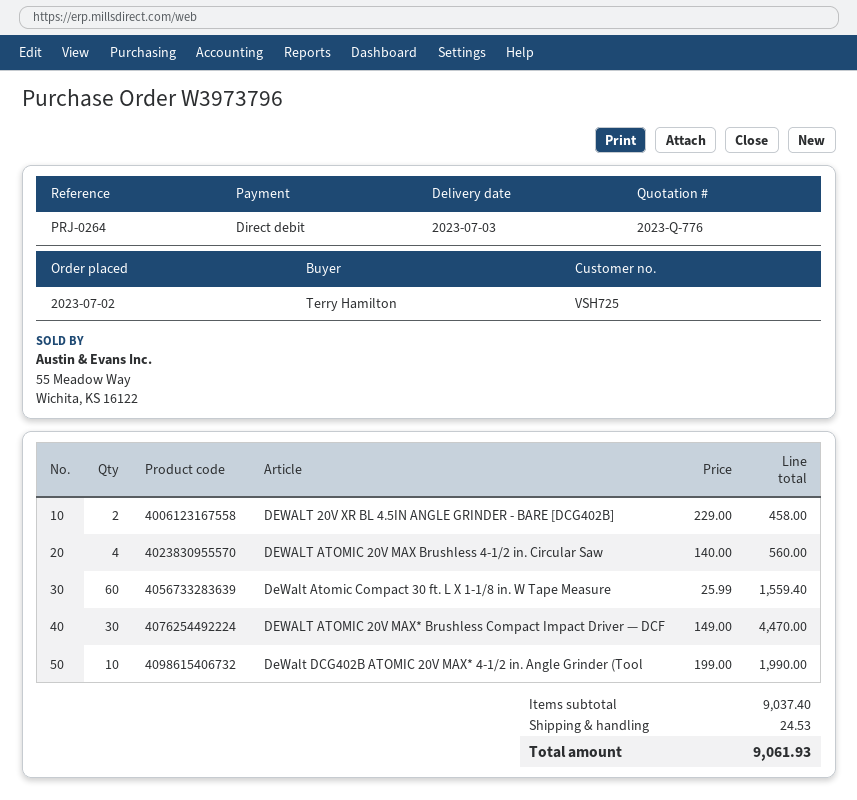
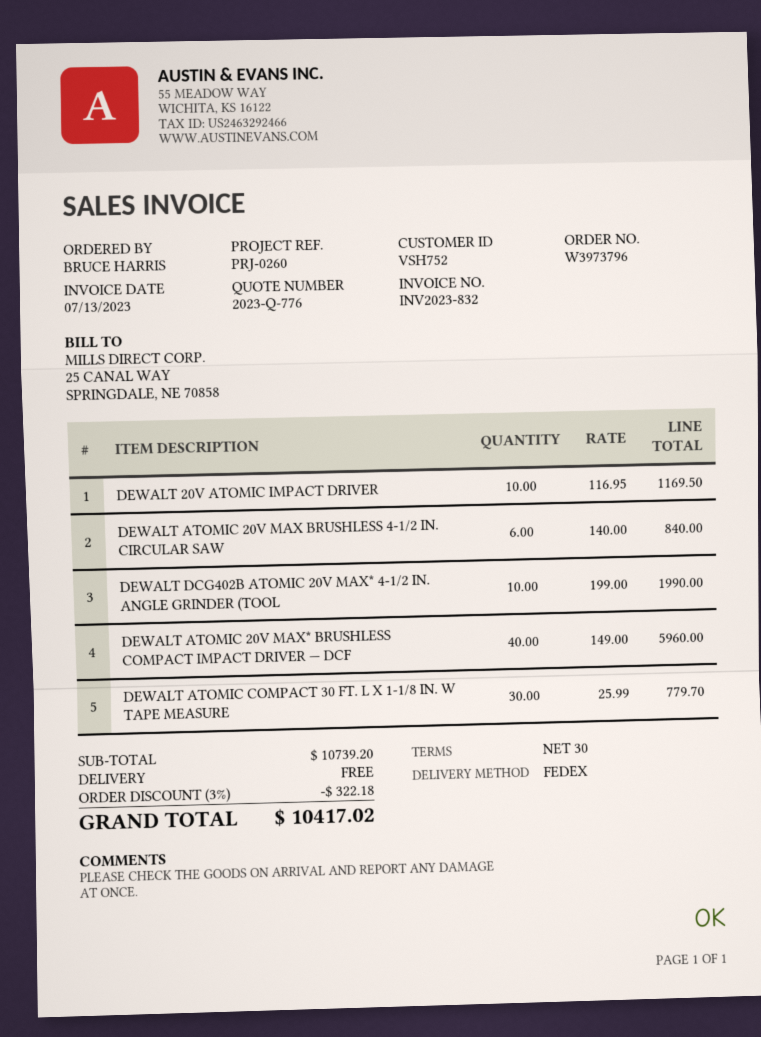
customer number: VSH725 -> VSH752
reference: PRJ-0264 -> PRJ-0260
ordered by: Terry Hamilton -> BRUCE HARRIS
DEWALT 20V XR BL 4.5IN ANGLE GRINDER - BARE [DCG402B]: 2 x 229.00 = 458.00 -> none
DEWALT ATOMIC 20V MAX Brushless 4-1/2 in. Circular Saw: 4 x 140.00 = 560.00 -> 6 x 140.00 = 840.00
DeWalt Atomic Compact 30 ft. L X 1-1/8 in. W Tape Measure: 60 x 25.99 = 1559.40 -> 30 x 25.99 = 779.70
DEWALT ATOMIC 20V MAX* Brushless Compact Impact Driver — DCF: 30 x 149.00 = 4470.00 -> 40 x 149.00 = 5960.00
DEWALT 20V ATOMIC IMPACT DRIVER: none -> 10 x 116.95 = 1169.50
subtotal: 9037.40 -> 10739.20
discount: none -> 3% = 322.18
shipping: 24.53 -> 0.00
total: 9061.93 -> 10417.02

